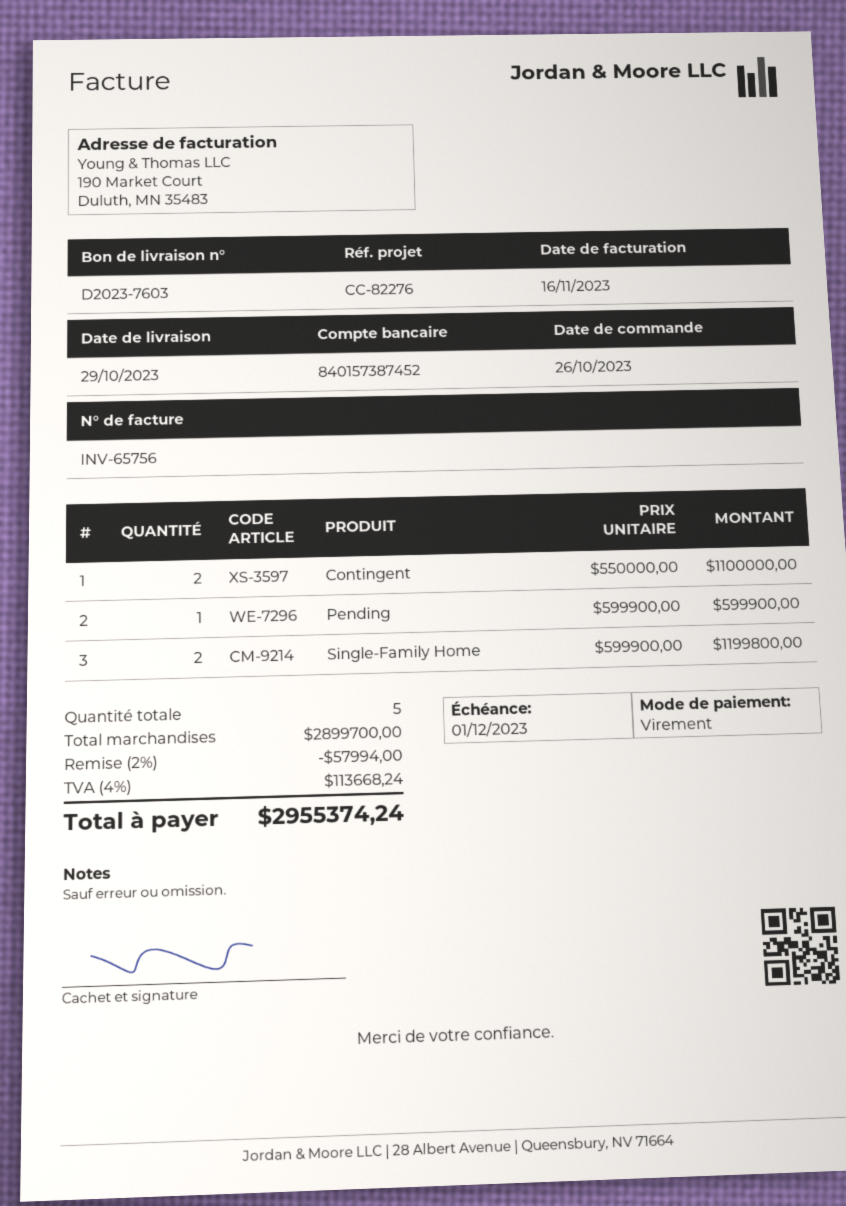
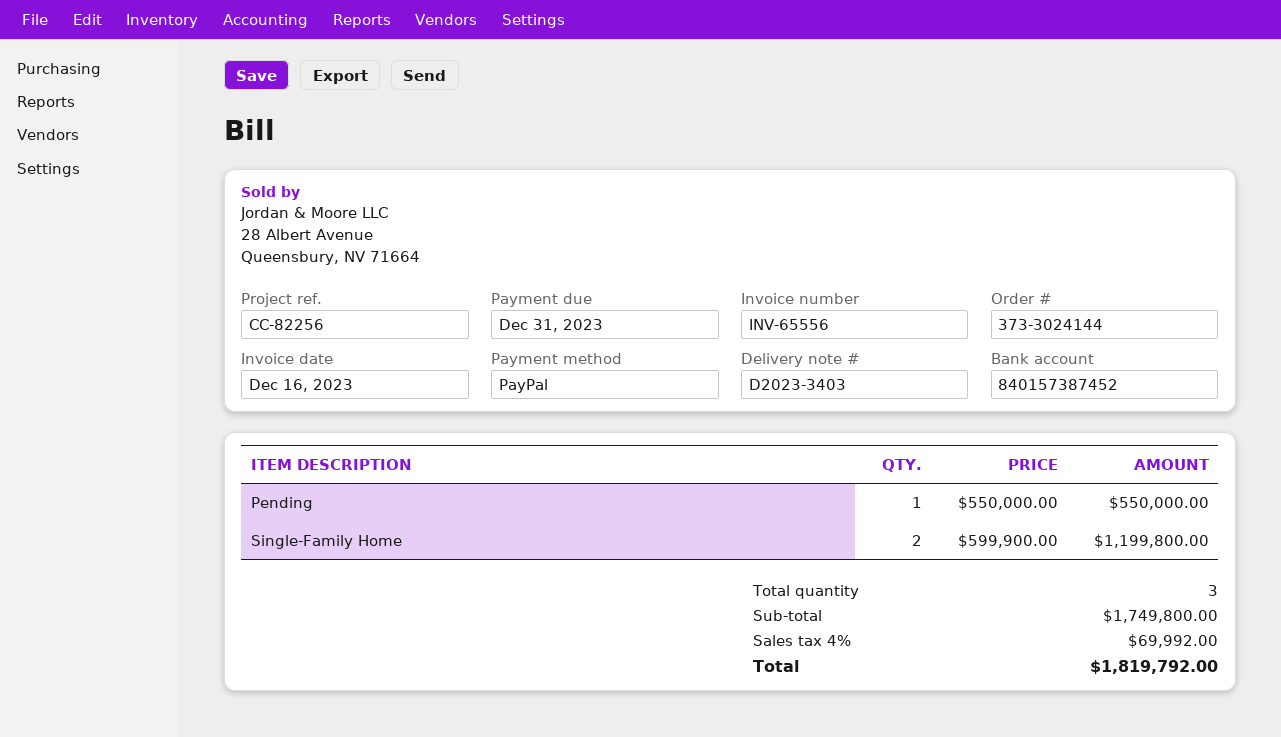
delivery note number: D2023-7603 -> D2023-3403
invoice number: INV-65756 -> INV-65556
invoice date: 2023-11-16 -> 2023-12-16
due date: 2023-12-01 -> 2023-12-31
reference: CC-82276 -> CC-82256
payment method: bank transfer -> PayPal
Contingent: 2 x 550000.00 = 1100000.00 -> none
Pending: 1 x 599900.00 = 599900.00 -> 1 x 550000.00 = 550000.00
total quantity: 5 -> 3
subtotal: 2899700.00 -> 1749800.00
discount: 2% = 57994.00 -> none
tax: 4% = 113668.24 -> 4% = 69992.00
total: 2955374.24 -> 1819792.00

